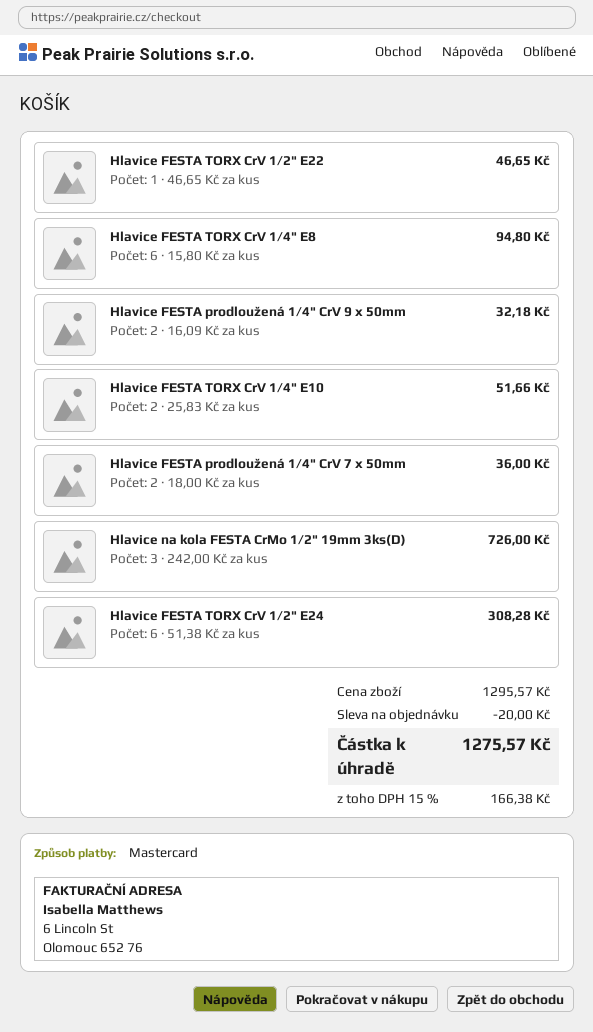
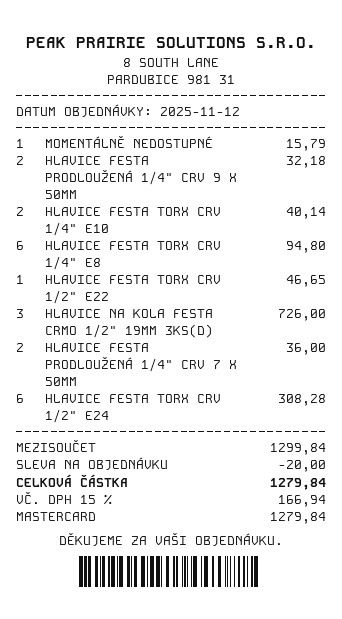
Hlavice FESTA TORX CrV 1/4" E10: 2 for 51.66 -> 2 for 40.14
MOMENTÁLNĚ NEDOSTUPNÉ: none -> 1 for 15.79
subtotal: 1295.57 -> 1299.84
tax: 15% = 166.38 -> 15% = 166.94
total: 1275.57 -> 1279.84

